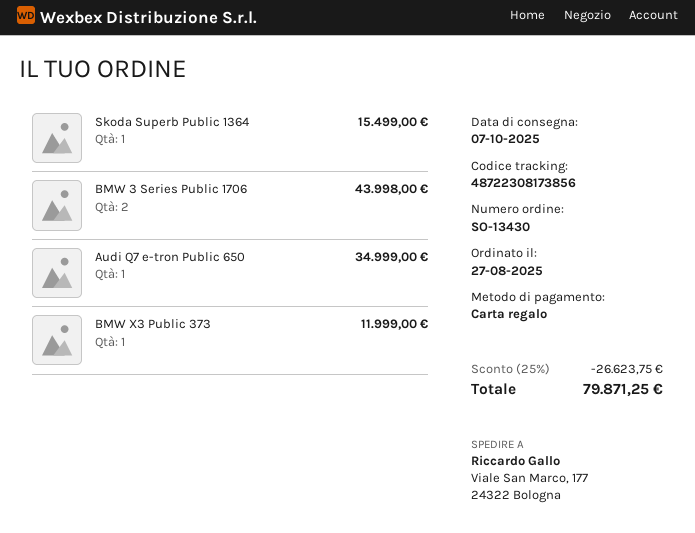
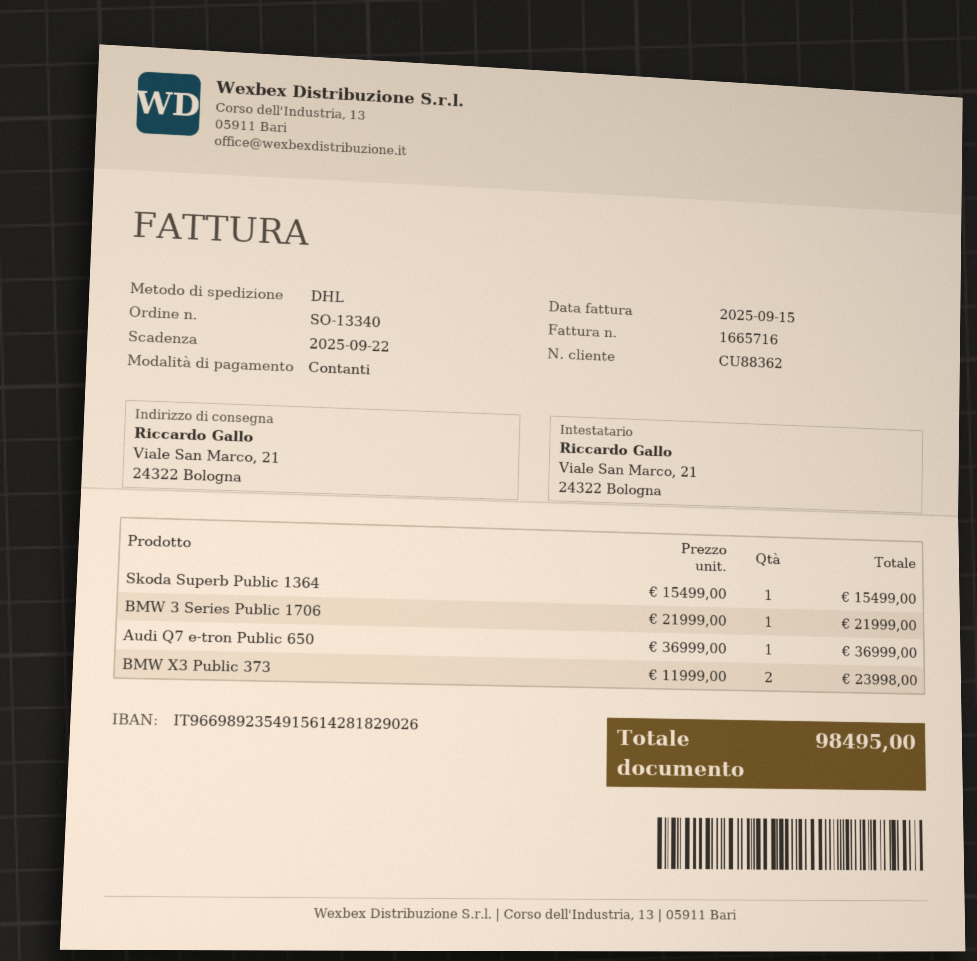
order number: SO-13430 -> SO-13340
payment method: gift card -> cash
ship to: Viale San Marco, 177, 24322 Bologna -> Viale San Marco, 21, 24322 Bologna
BMW 3 Series Public 1706: 2 for 43998.00 -> 1 for 21999.00
Audi Q7 e-tron Public 650: 1 for 34999.00 -> 1 for 36999.00
BMW X3 Public 373: 1 for 11999.00 -> 2 for 23998.00
discount: 25% = 26623.75 -> none
total: 79871.25 -> 98495.00

